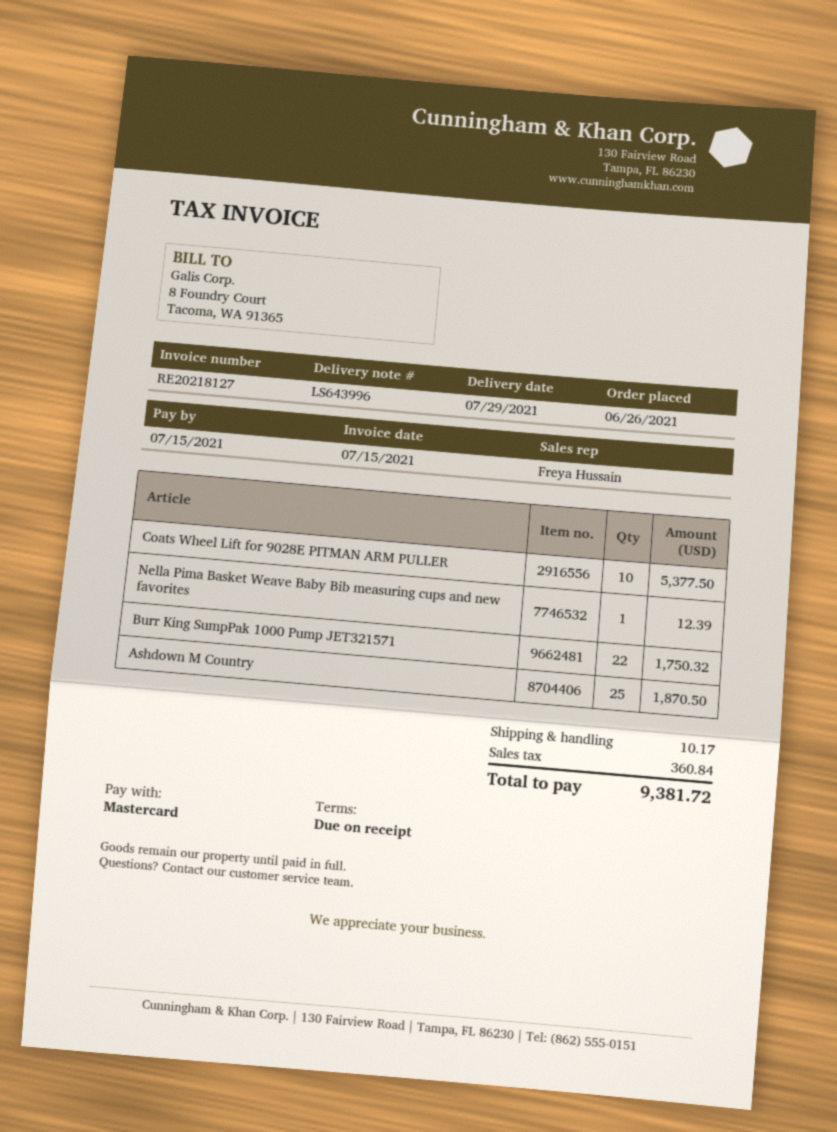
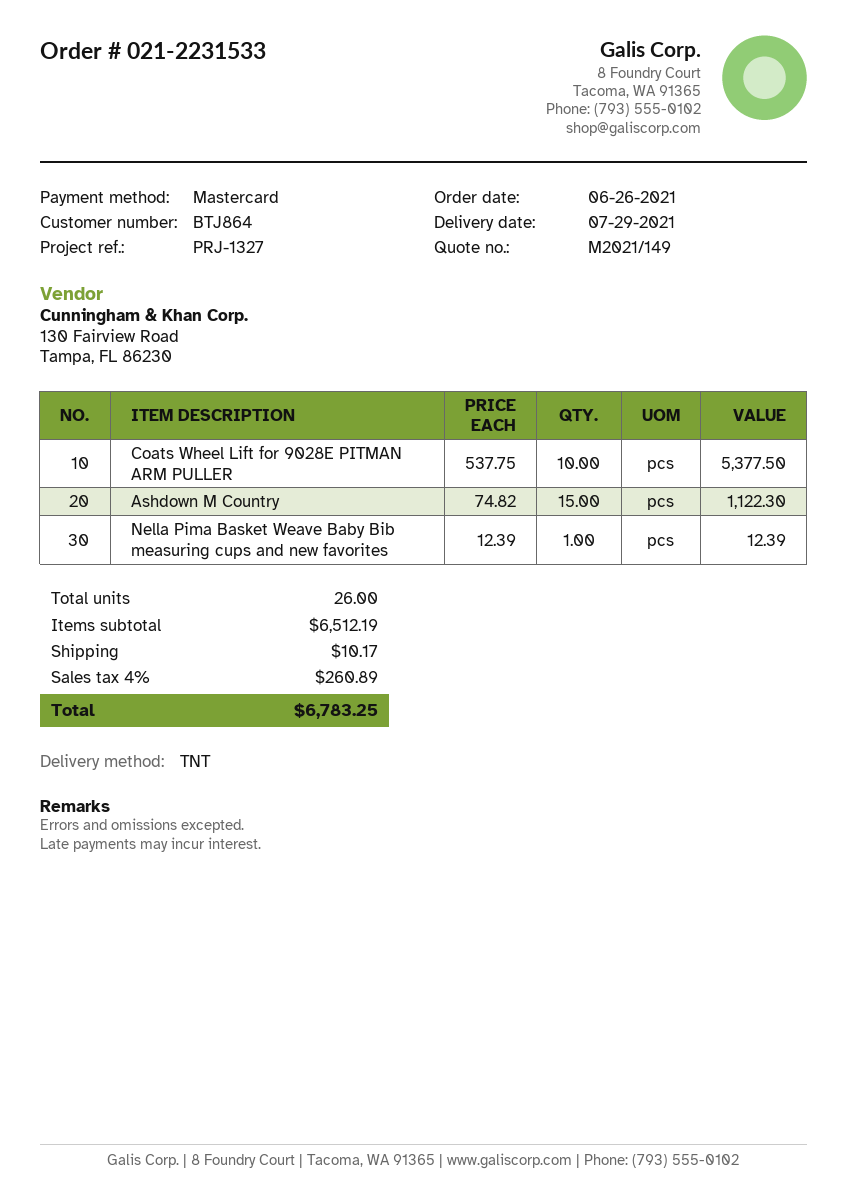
Burr King SumpPak 1000 Pump JET321571: 22 for 1750.32 -> none
Ashdown M Country: 25 for 1870.50 -> 15 for 1122.30
tax: 360.84 -> 260.89
total: 9381.72 -> 6783.25

